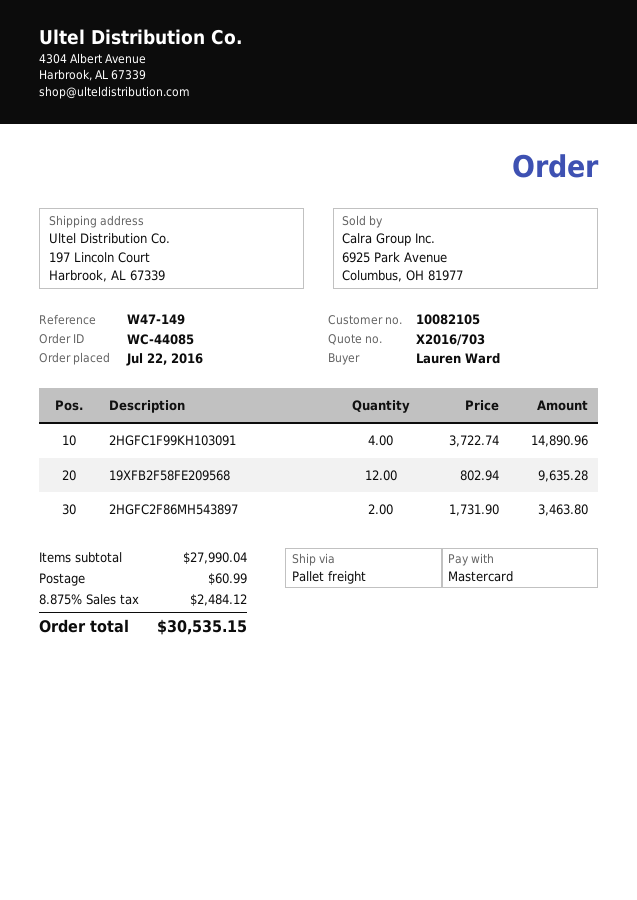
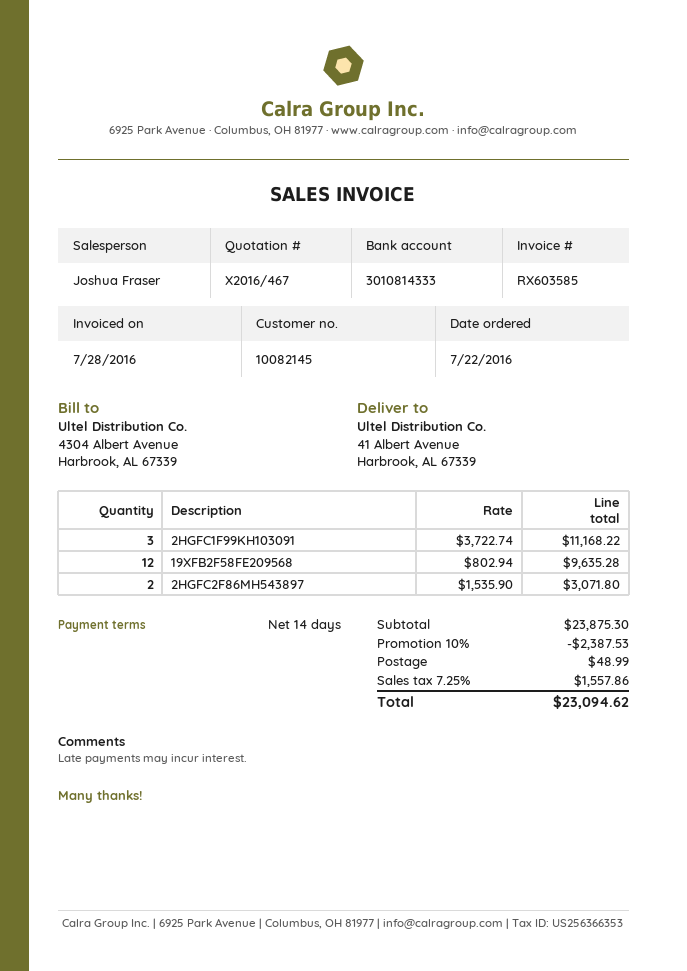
quote number: X2016/703 -> X2016/467
customer number: 10082105 -> 10082145
ship to: 197 Lincoln Court, Harbrook, AL 67339 -> 41 Albert Avenue, Harbrook, AL 67339
2HGFC1F99KH103091: 4 x 3722.74 = 14890.96 -> 3 x 3722.74 = 11168.22
2HGFC2F86MH543897: 2 x 1731.90 = 3463.80 -> 2 x 1535.90 = 3071.80
subtotal: 27990.04 -> 23875.30
discount: none -> 10% = 2387.53
shipping: 60.99 -> 48.99
tax: 8.875% = 2484.12 -> 7.25% = 1557.86
total: 30535.15 -> 23094.62

